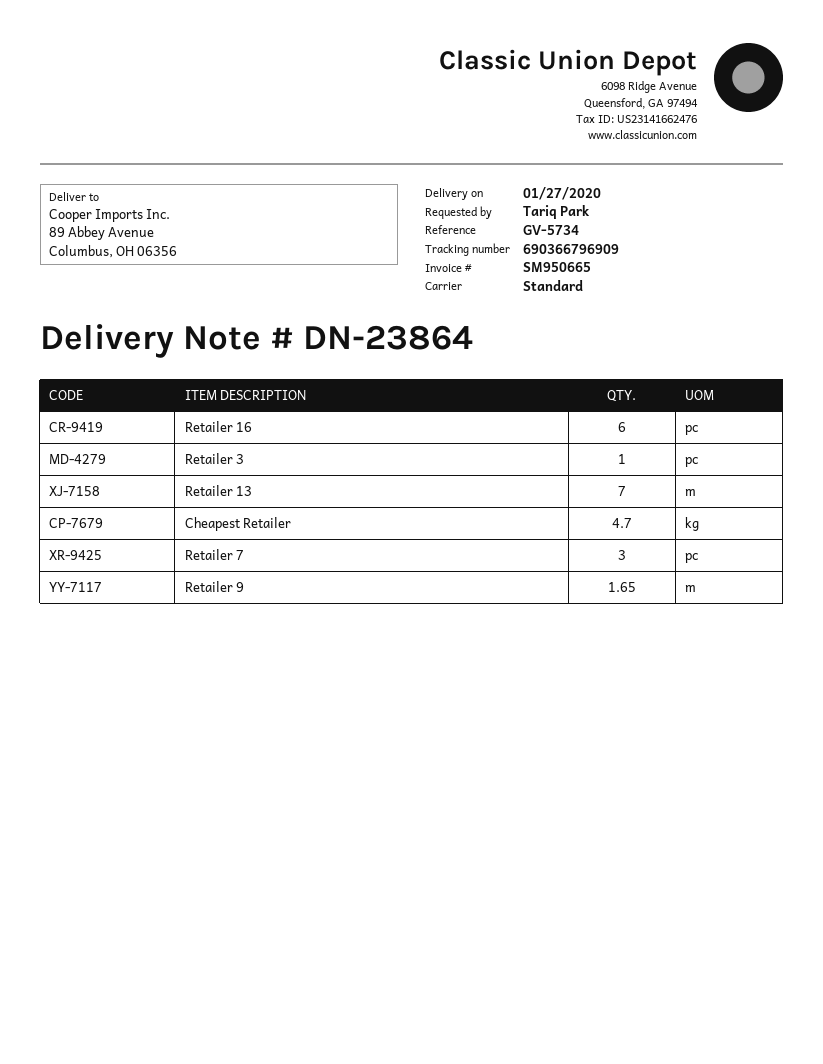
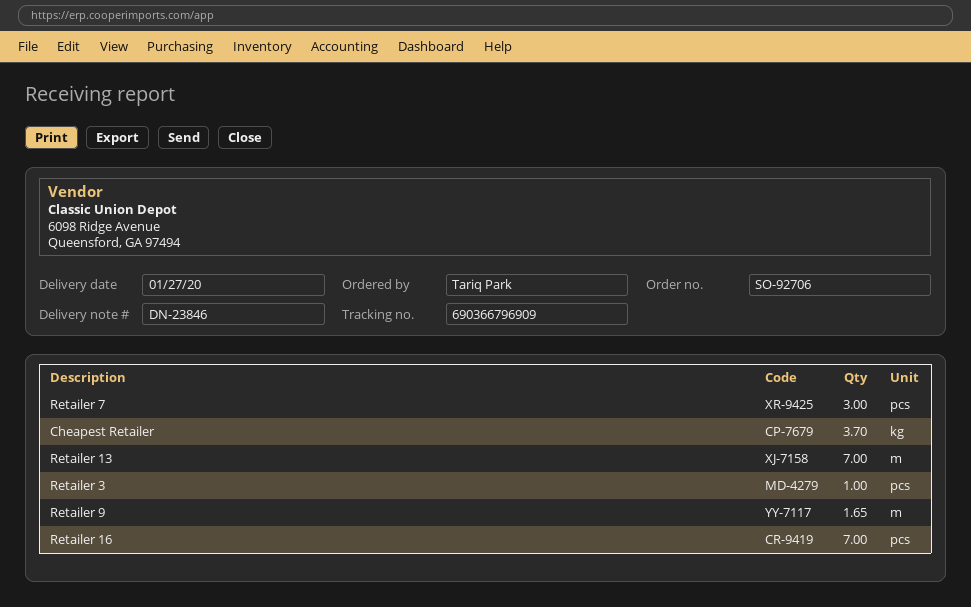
delivery note number: DN-23864 -> DN-23846
Retailer 16: 6 -> 7
Cheapest Retailer: 4.7 -> 3.7

